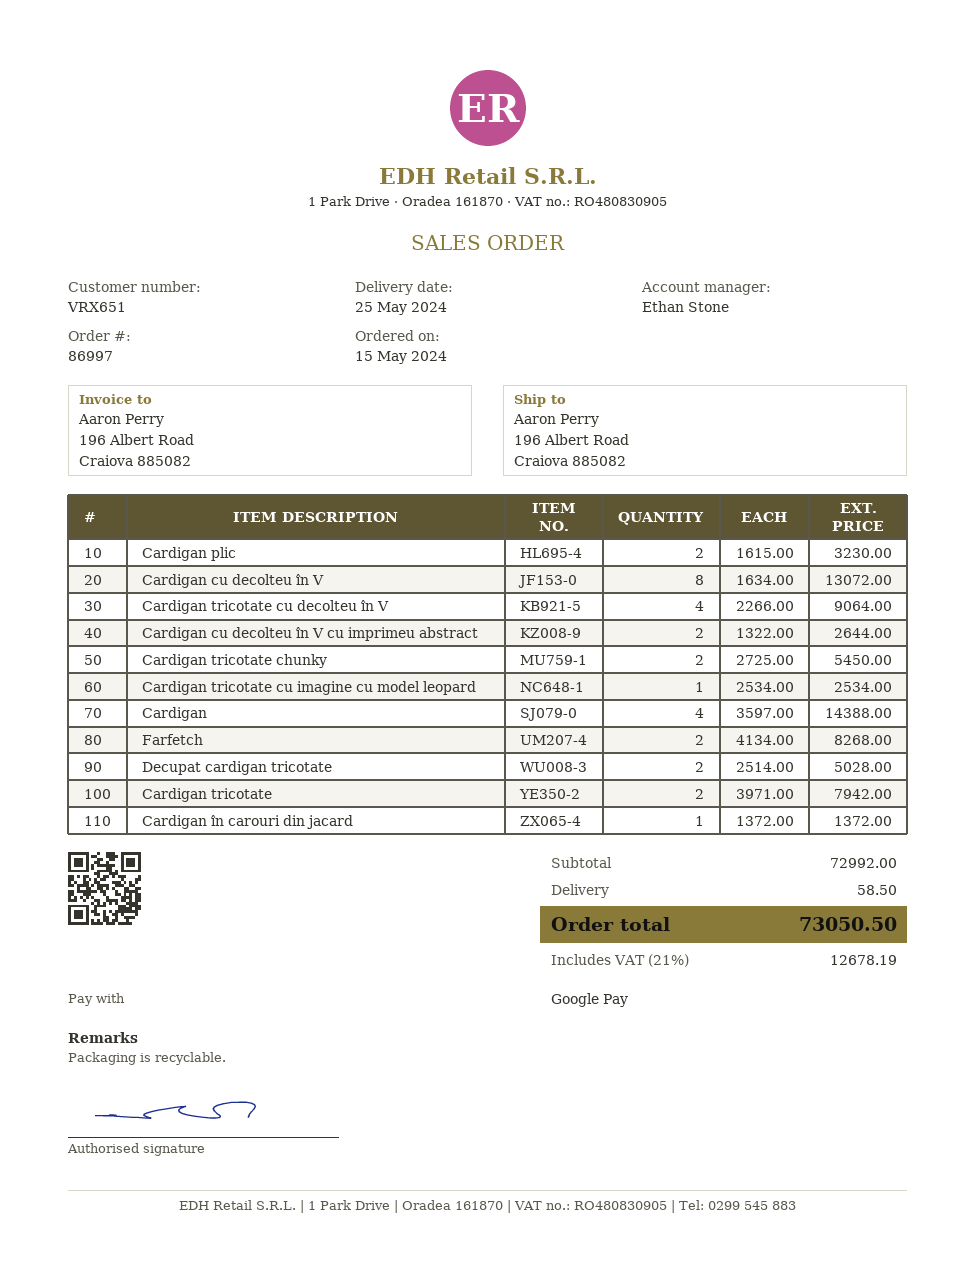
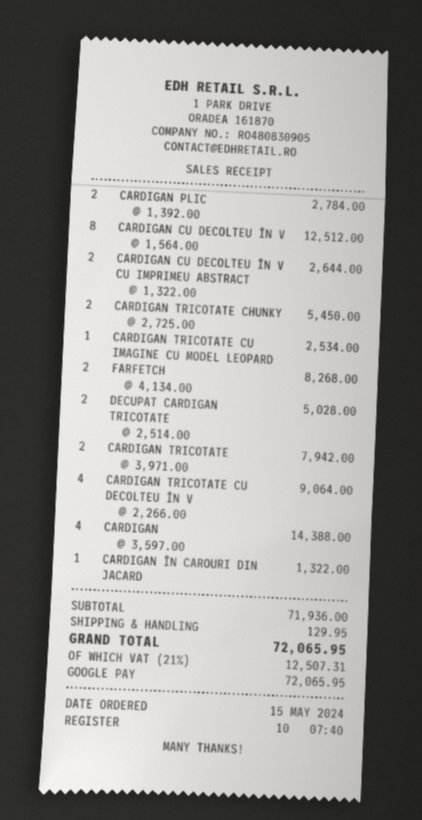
Cardigan plic: 2 x 1615.00 = 3230.00 -> 2 x 1392.00 = 2784.00
Cardigan cu decolteu în V: 8 x 1634.00 = 13072.00 -> 8 x 1564.00 = 12512.00
Cardigan în carouri din jacard: 1 x 1372.00 = 1372.00 -> 1 x 1322.00 = 1322.00
subtotal: 72992.00 -> 71936.00
shipping: 58.50 -> 129.95
tax: 21% = 12678.19 -> 21% = 12507.31
total: 73050.50 -> 72065.95

